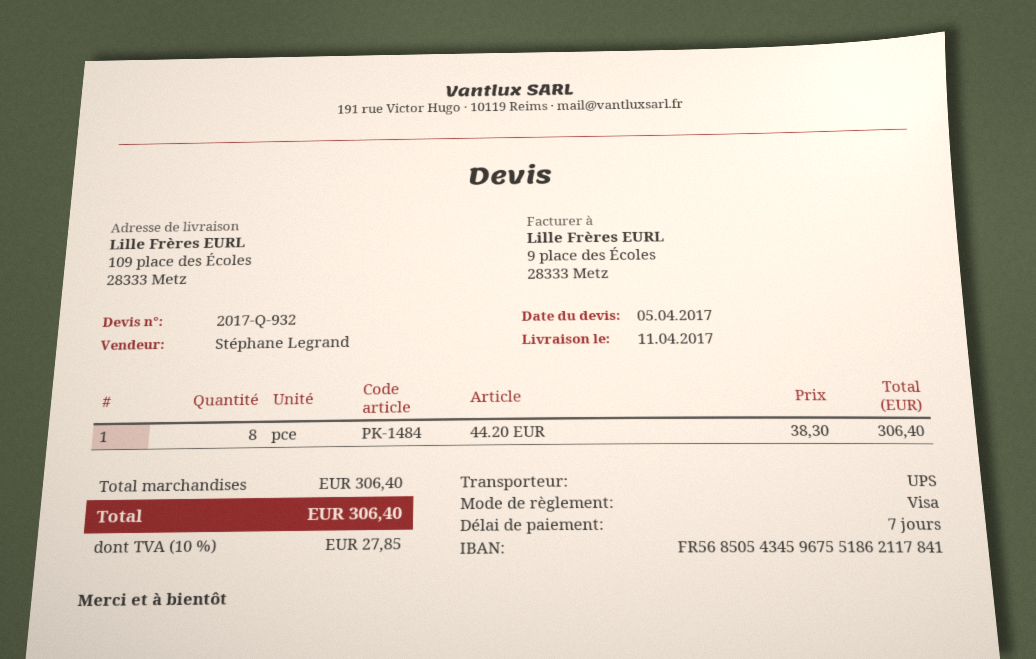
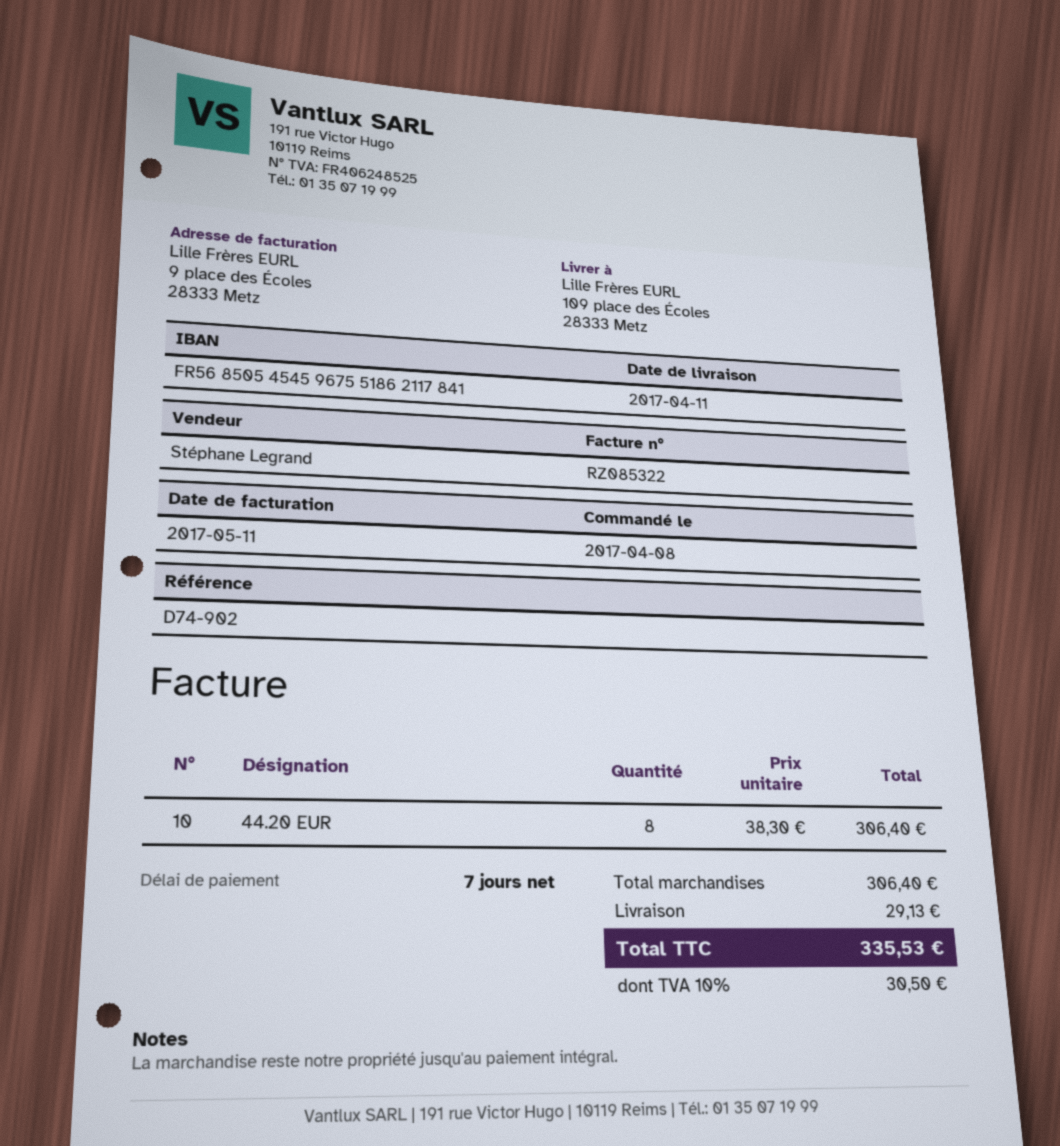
bank account: FR5685054345967551862117841 -> FR5685054545967551862117841
shipping: none -> 29.13
tax: 10% = 27.85 -> 10% = 30.50
total: 306.40 -> 335.53

